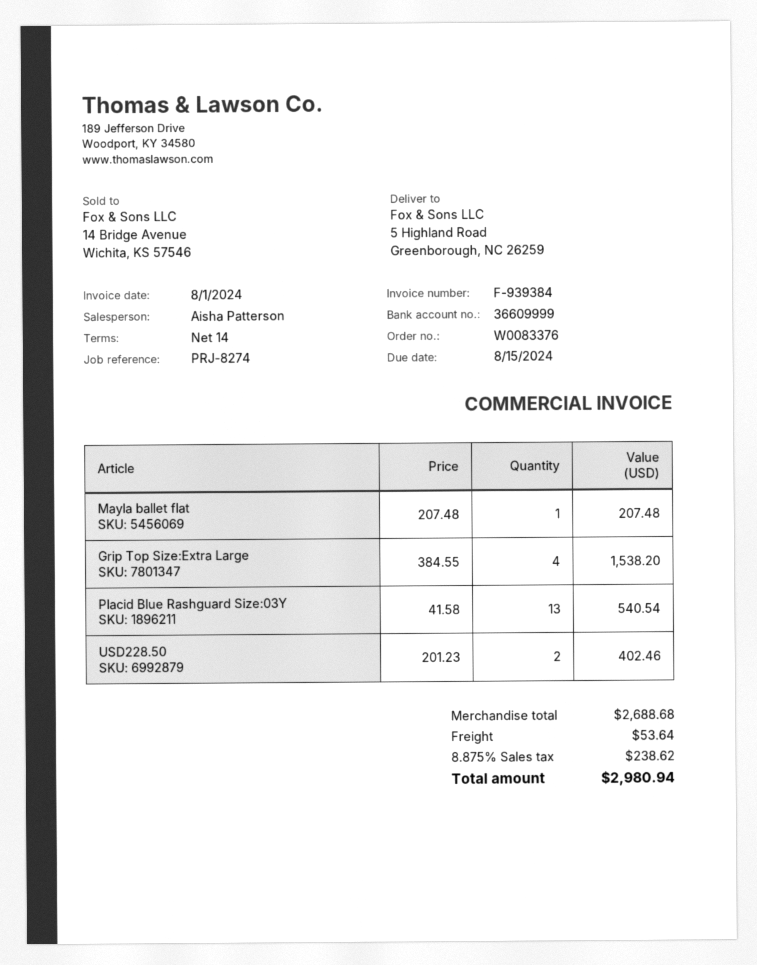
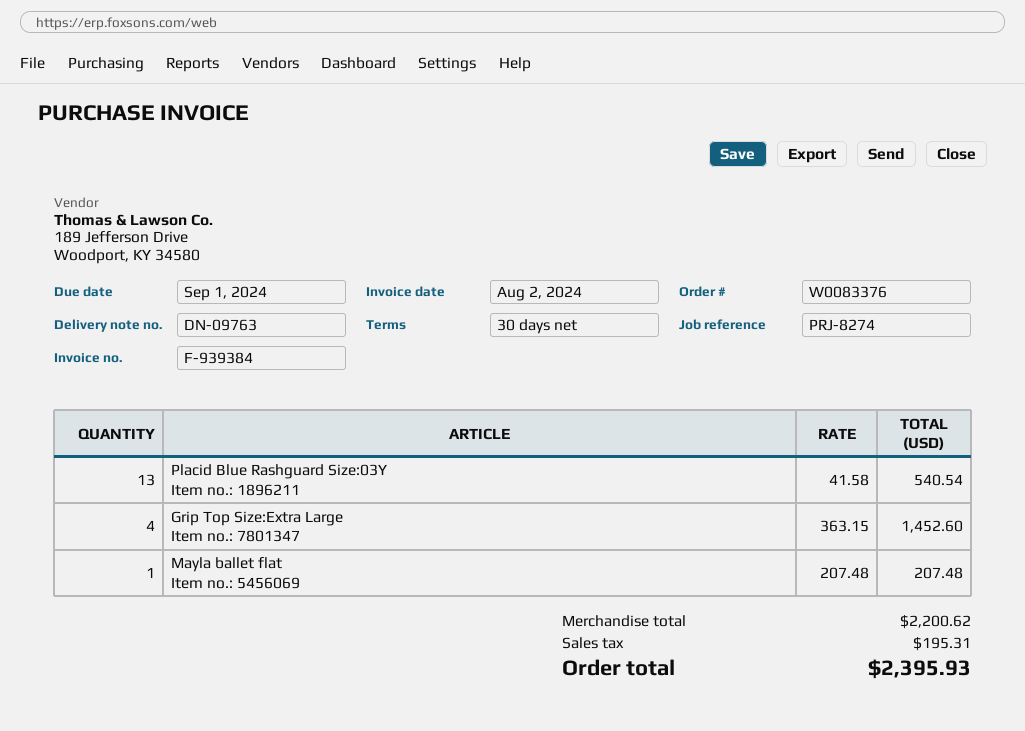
invoice date: 2024-08-01 -> 2024-08-02
payment terms: 14 days -> 30 days
due date: 2024-08-15 -> 2024-09-01
Grip Top Size:Extra Large: 4 x 384.55 = 1538.20 -> 4 x 363.15 = 1452.60
USD228.50: 2 x 201.23 = 402.46 -> none
subtotal: 2688.68 -> 2200.62
shipping: 53.64 -> none
tax: 238.62 -> 195.31
total: 2980.94 -> 2395.93

